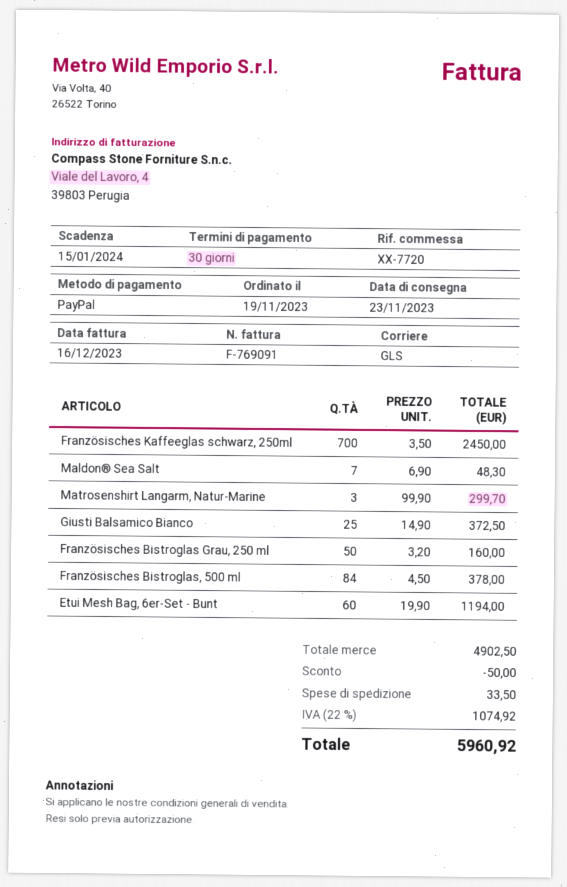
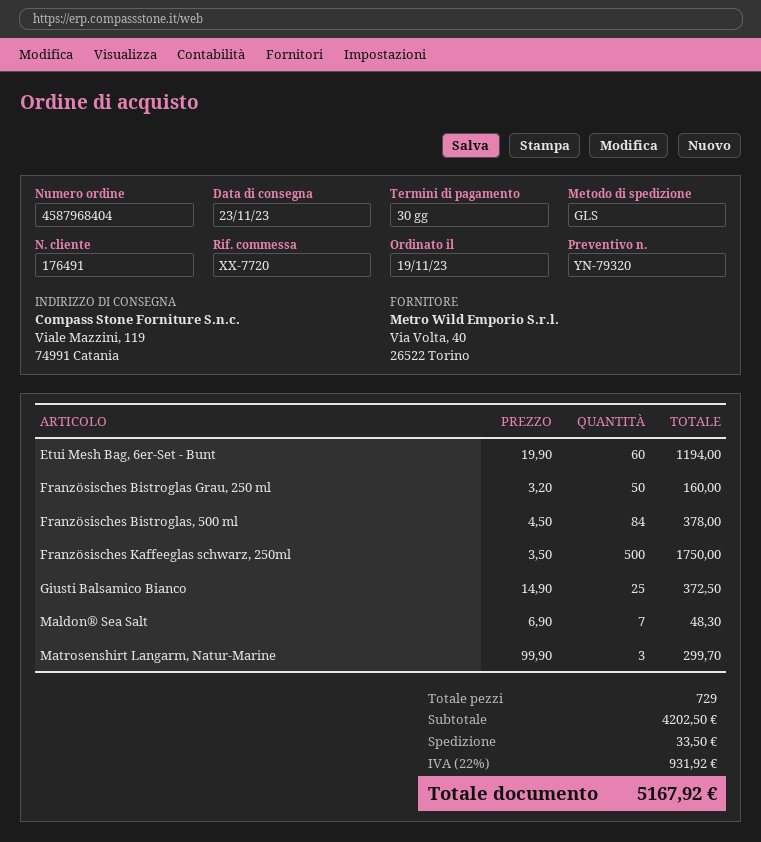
Französisches Kaffeeglas schwarz, 250ml: 700 x 3.50 = 2450.00 -> 500 x 3.50 = 1750.00
subtotal: 4902.50 -> 4202.50
discount: 50.00 -> none
tax: 22% = 1074.92 -> 22% = 931.92
total: 5960.92 -> 5167.92

